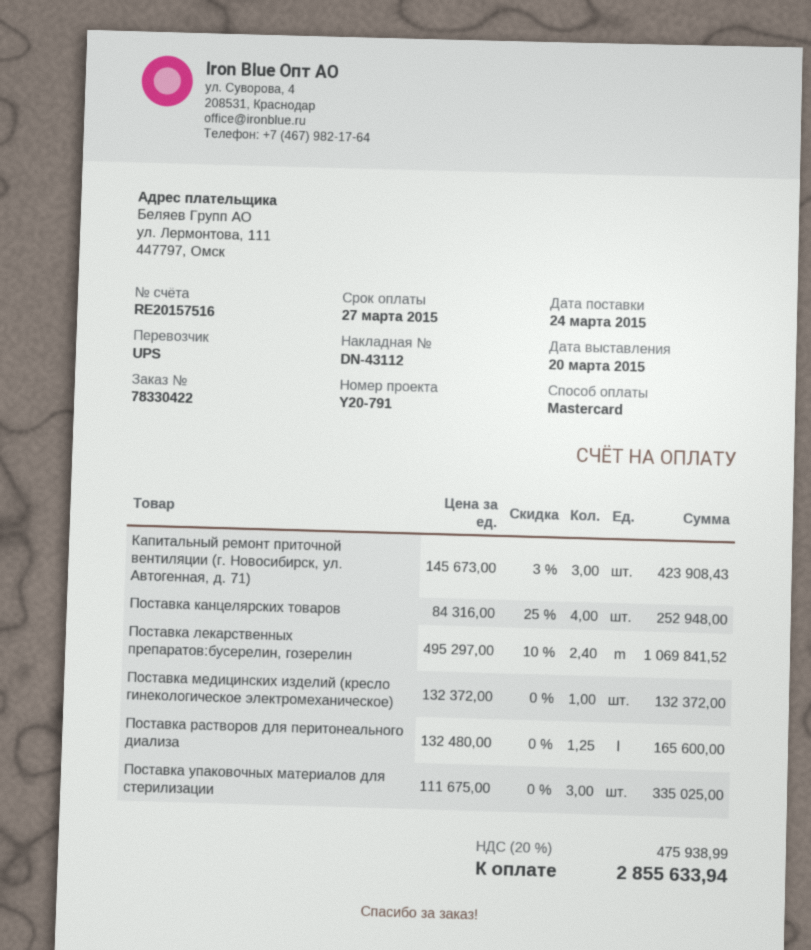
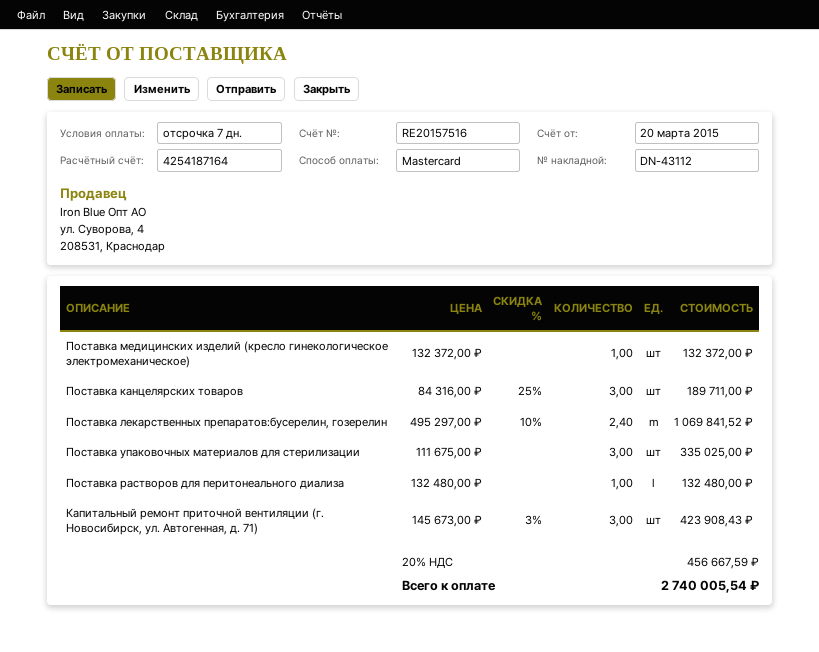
Поставка канцелярских товаров: 4 x 84316.00 - 25% = 252948.00 -> 3 x 84316.00 - 25% = 189711.00
Поставка растворов для перитонеального диализа: 1.25 x 132480.00 = 165600.00 -> 1 x 132480.00 = 132480.00
tax: 20% = 475938.99 -> 20% = 456667.59
total: 2855633.94 -> 2740005.54

